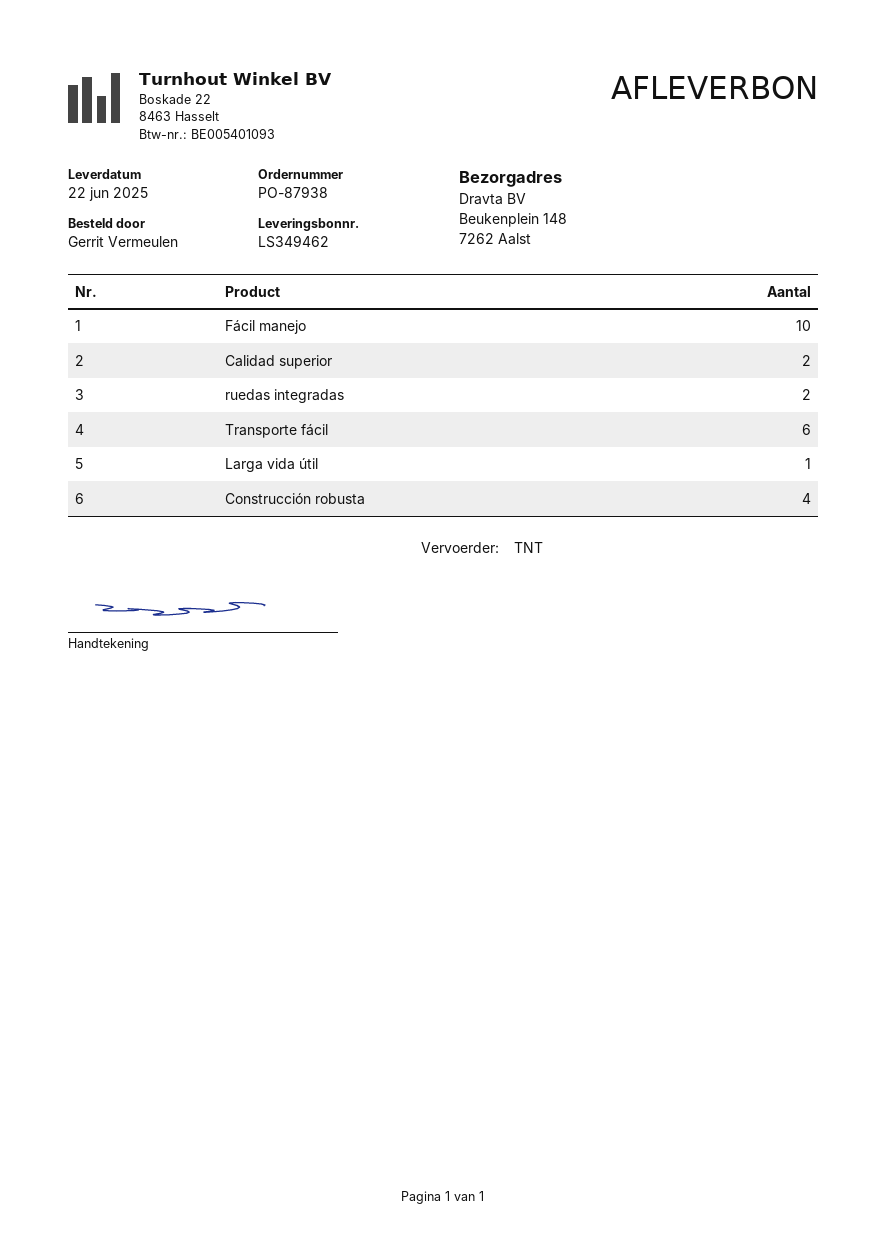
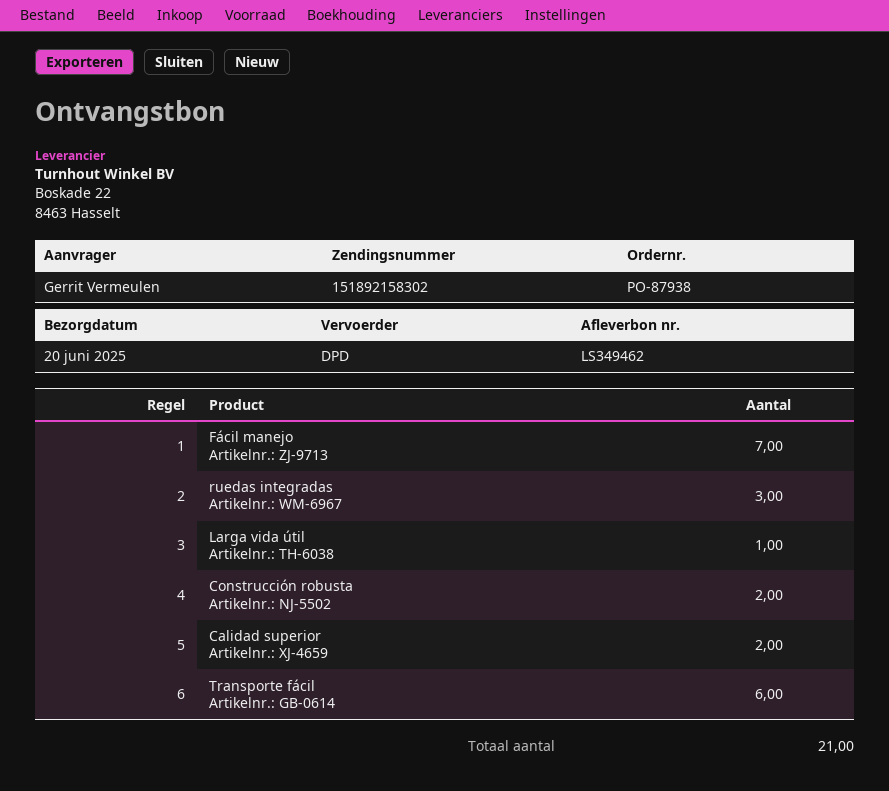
delivery date: 2025-06-22 -> 2025-06-20
shipping method: TNT -> DPD
Fácil manejo: 10 -> 7
ruedas integradas: 2 -> 3
Construcción robusta: 4 -> 2

